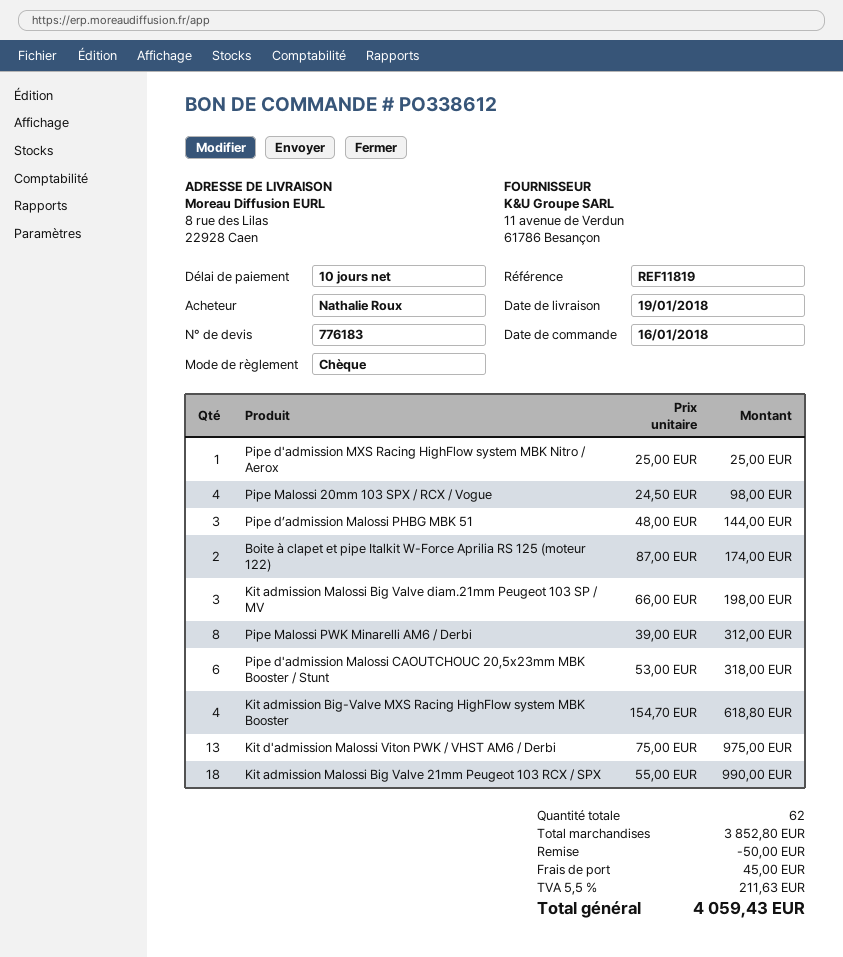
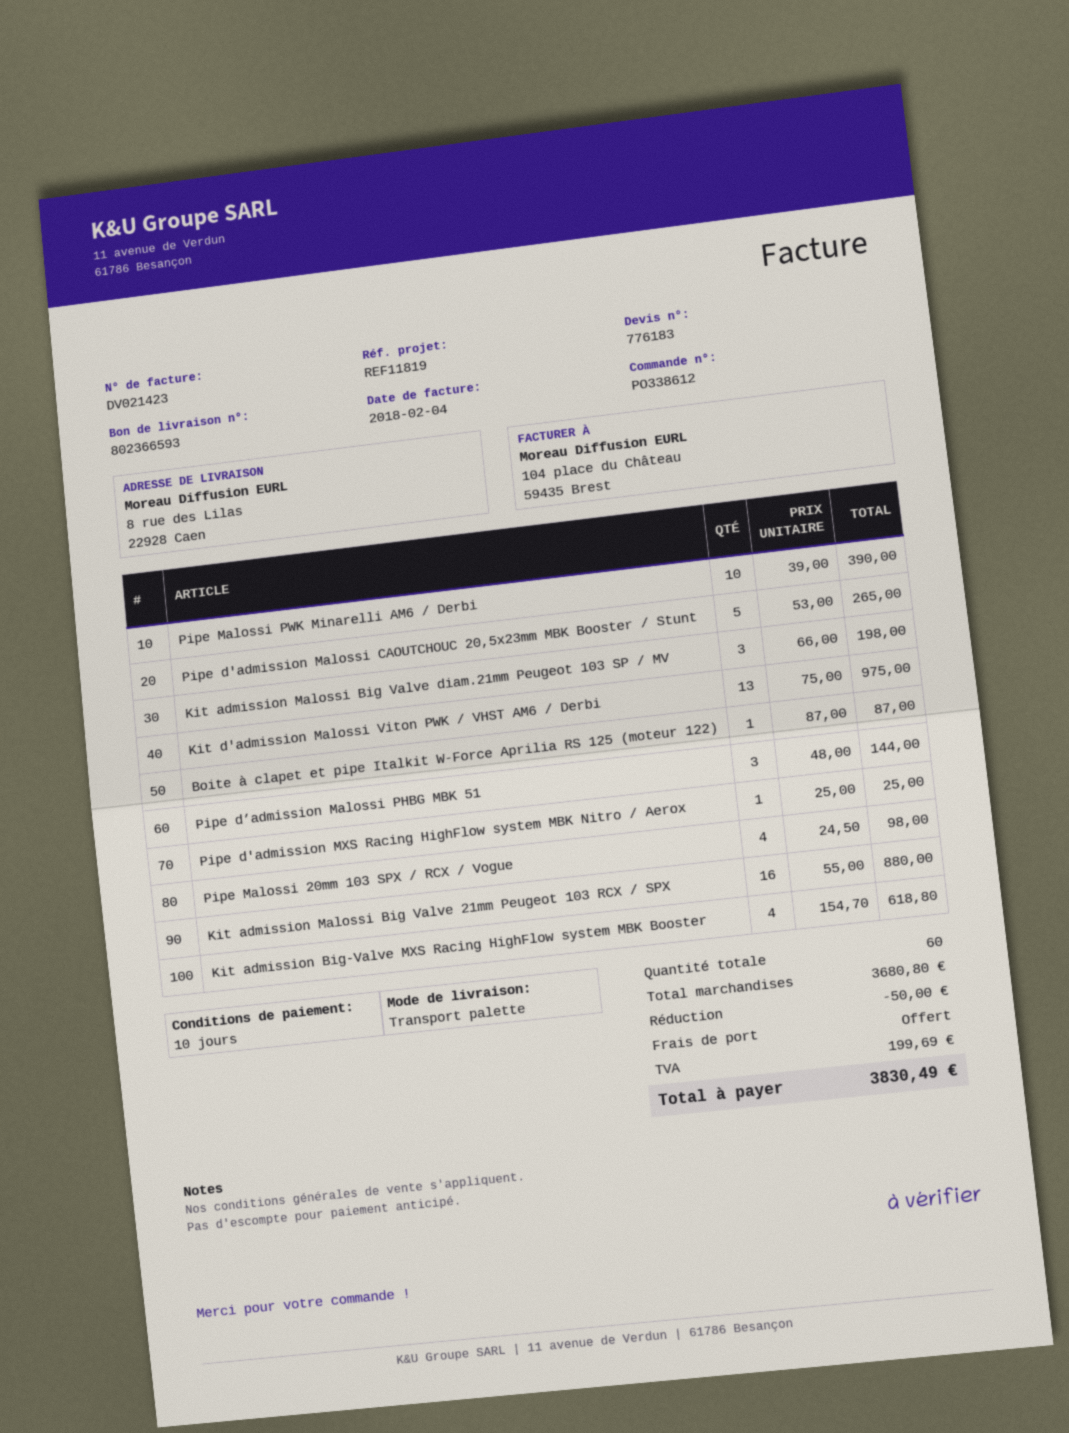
Boite à clapet et pipe Italkit W-Force Aprilia RS 125 (moteur 122): 2 x 87.00 = 174.00 -> 1 x 87.00 = 87.00
Pipe Malossi PWK Minarelli AM6 / Derbi: 8 x 39.00 = 312.00 -> 10 x 39.00 = 390.00
Pipe d'admission Malossi CAOUTCHOUC 20,5x23mm MBK Booster / Stunt: 6 x 53.00 = 318.00 -> 5 x 53.00 = 265.00
Kit admission Malossi Big Valve 21mm Peugeot 103 RCX / SPX: 18 x 55.00 = 990.00 -> 16 x 55.00 = 880.00
total quantity: 62 -> 60
subtotal: 3852.80 -> 3680.80
shipping: 45.00 -> 0.00
tax: 211.63 -> 199.69
total: 4059.43 -> 3830.49

